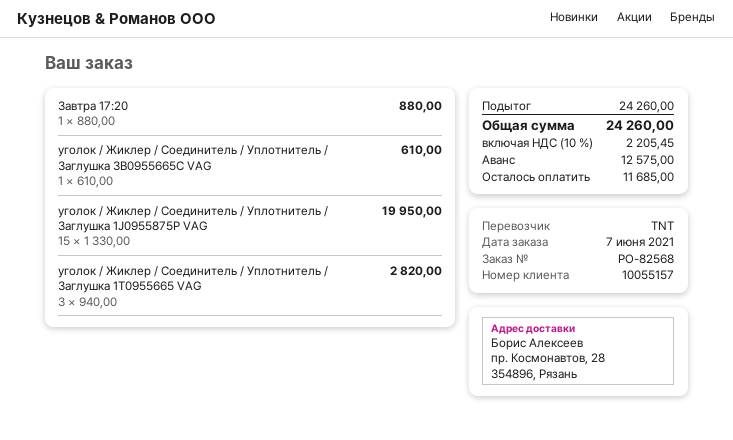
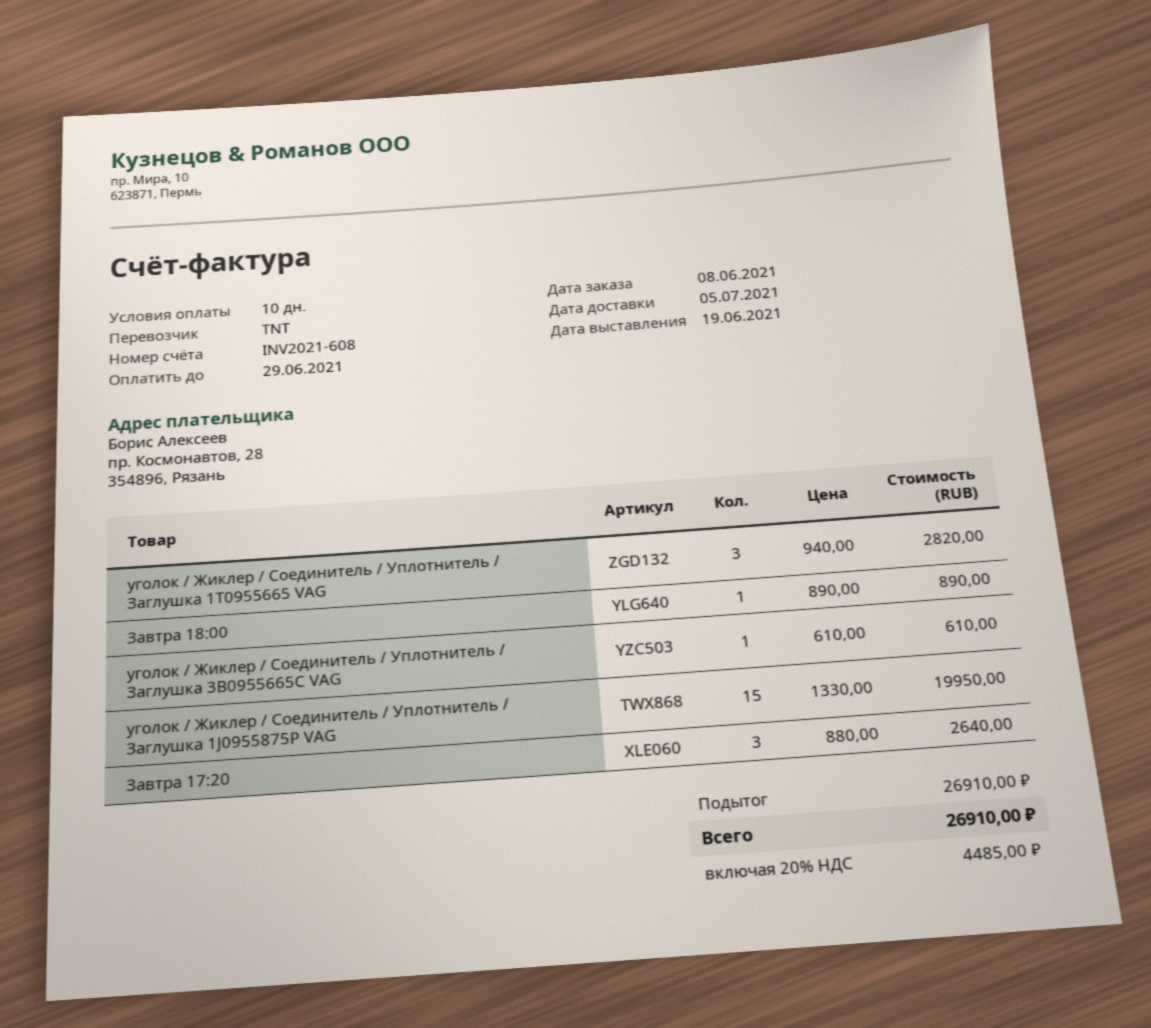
order date: 2021-06-07 -> 2021-06-08
Завтра 17:20: 1 x 880.00 = 880.00 -> 3 x 880.00 = 2640.00
Завтра 18:00: none -> 1 x 890.00 = 890.00
subtotal: 24260.00 -> 26910.00
tax: 10% = 2205.45 -> 20% = 4485.00
total: 24260.00 -> 26910.00

